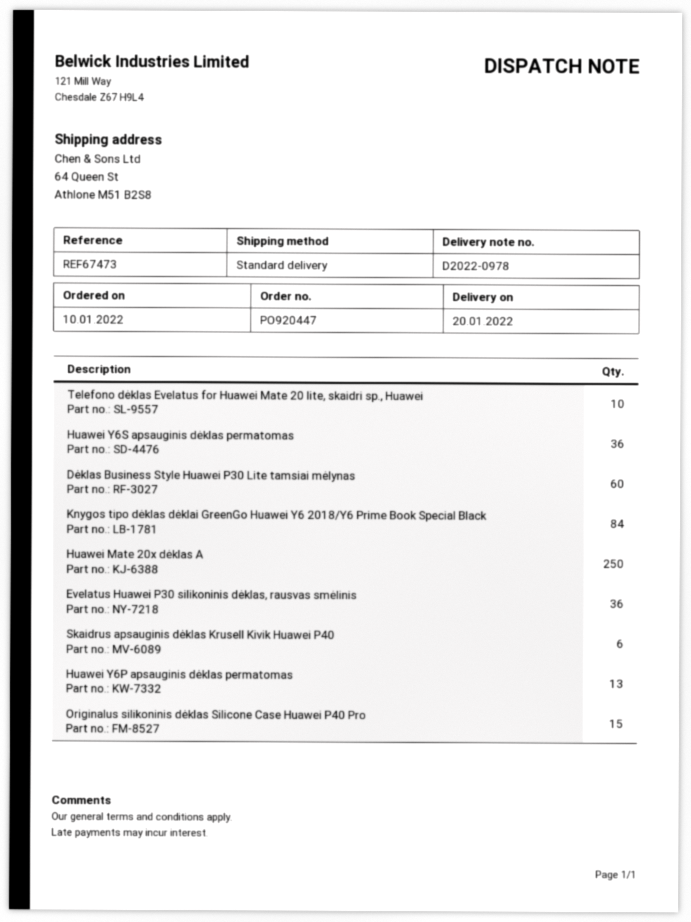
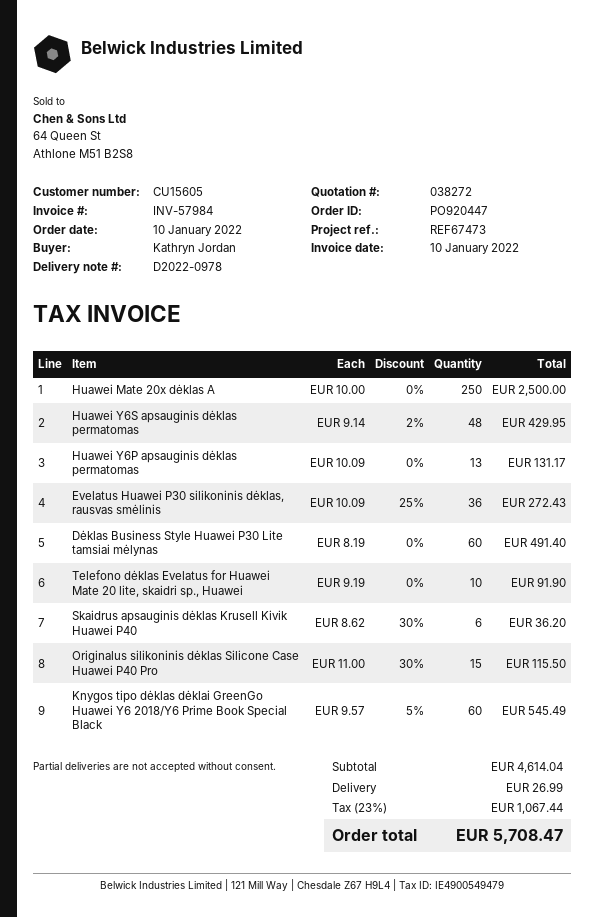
Huawei Y6S apsauginis dėklas permatomas: 36 -> 48
Knygos tipo dėklas dėklai GreenGo Huawei Y6 2018/Y6 Prime Book Special Black: 84 -> 60

